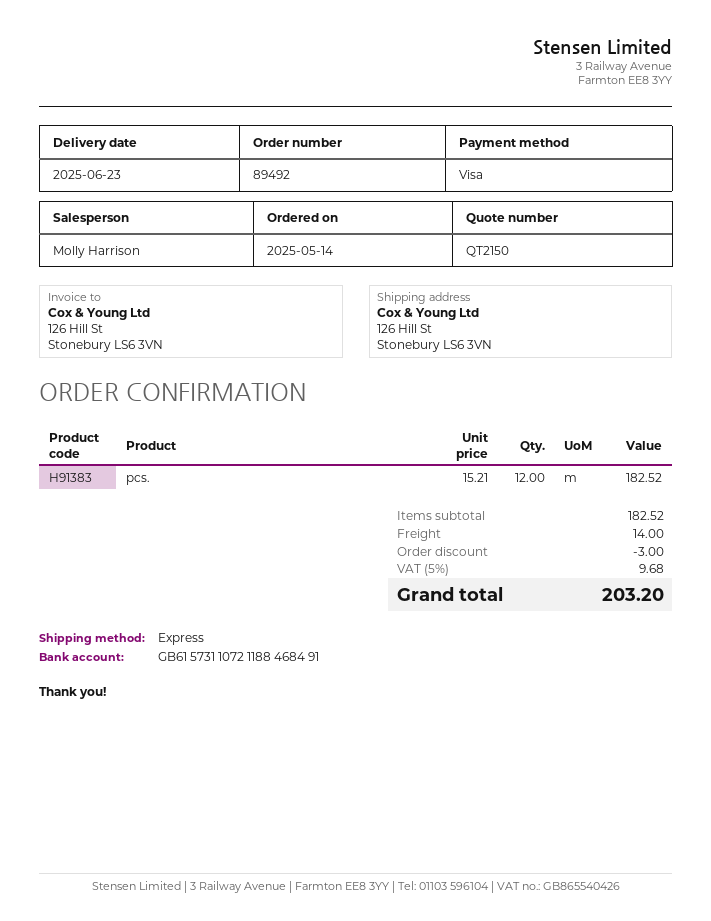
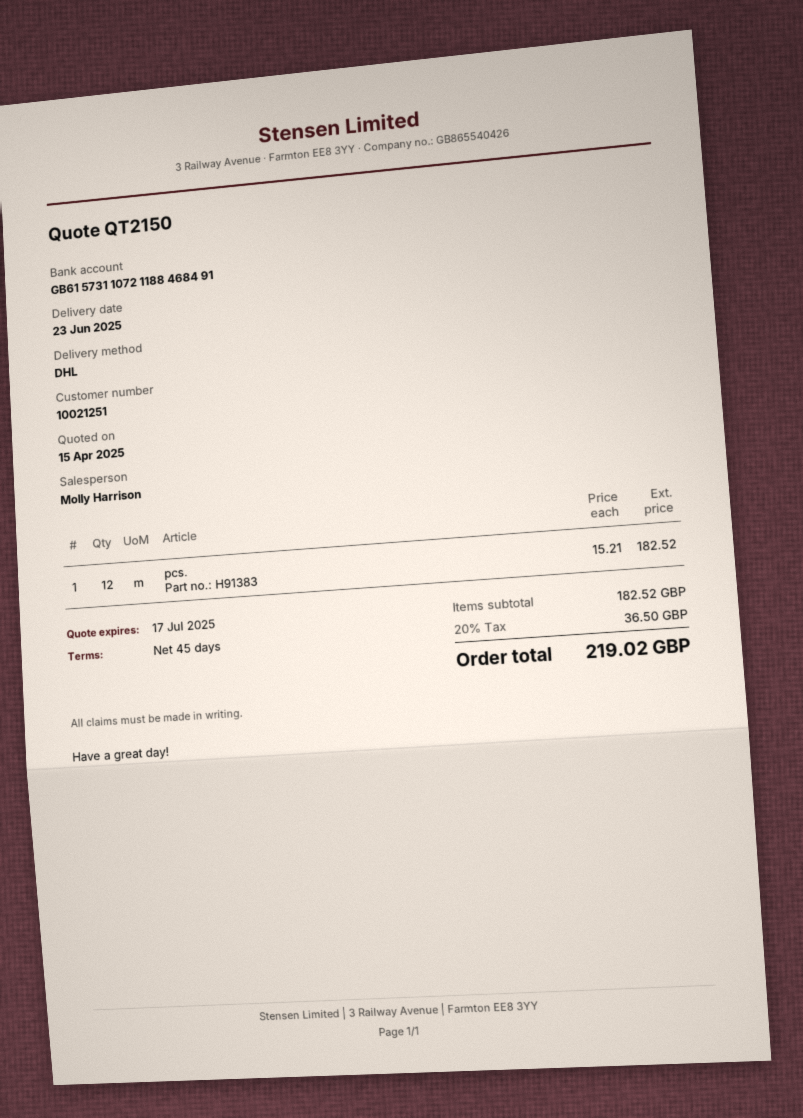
shipping method: express -> DHL
discount: 3.00 -> none
shipping: 14.00 -> none
tax: 5% = 9.68 -> 20% = 36.50
total: 203.20 -> 219.02

